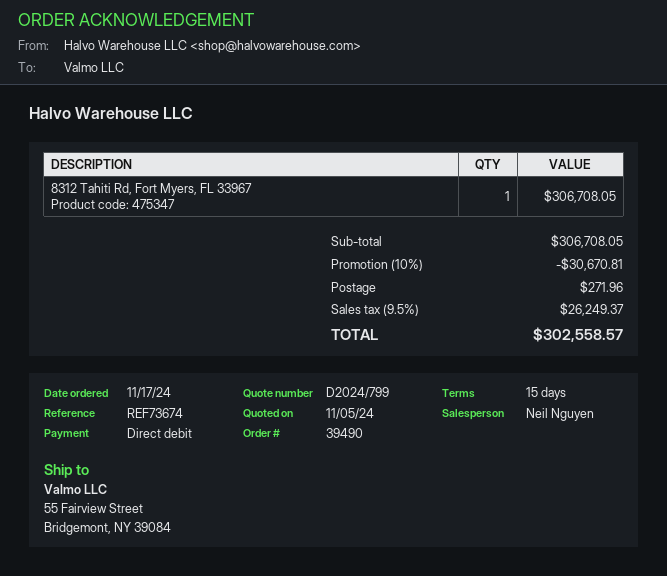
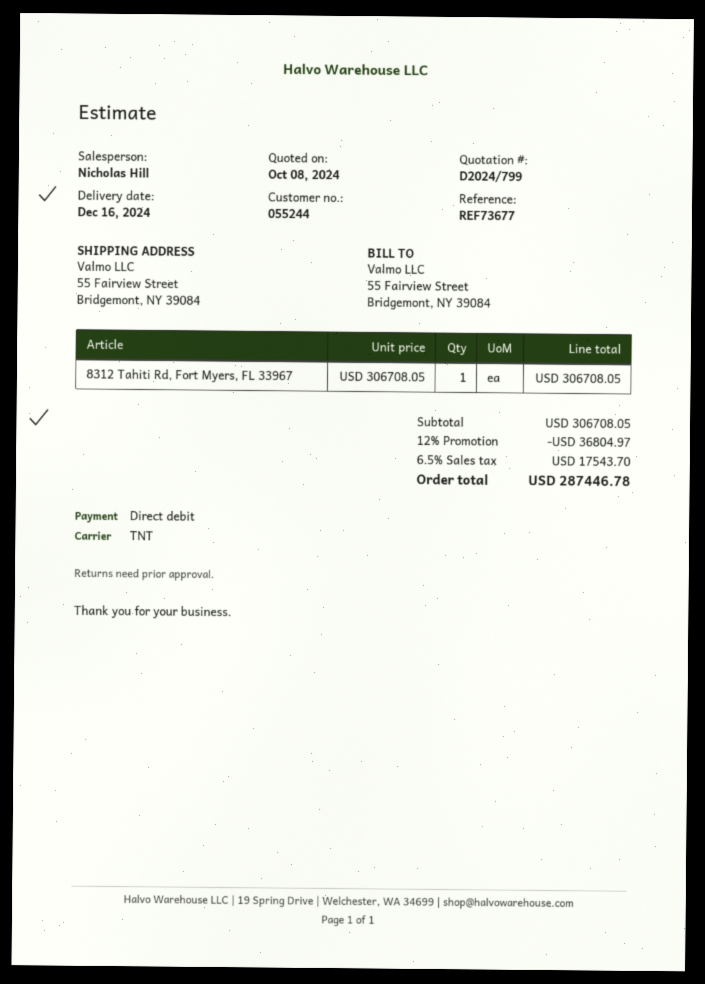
quote date: 2024-11-05 -> 2024-10-08
reference: REF73674 -> REF73677
sales rep: Neil Nguyen -> Nicholas Hill
discount: 10% = 30670.81 -> 12% = 36804.97
shipping: 271.96 -> none
tax: 9.5% = 26249.37 -> 6.5% = 17543.70
total: 302558.57 -> 287446.78

